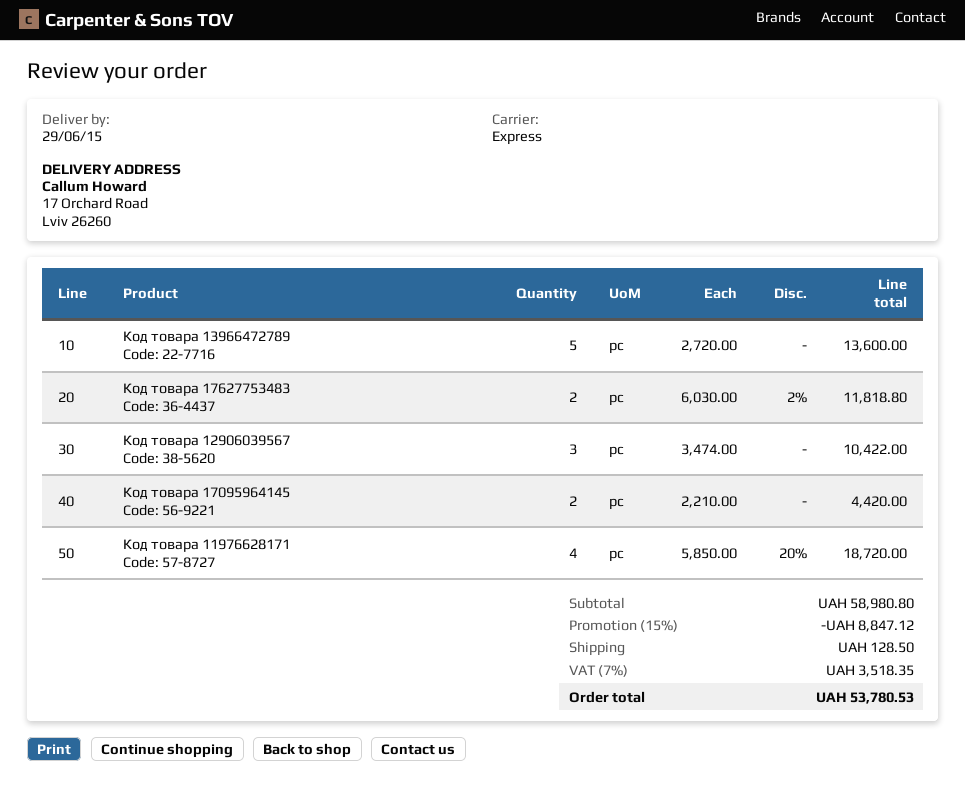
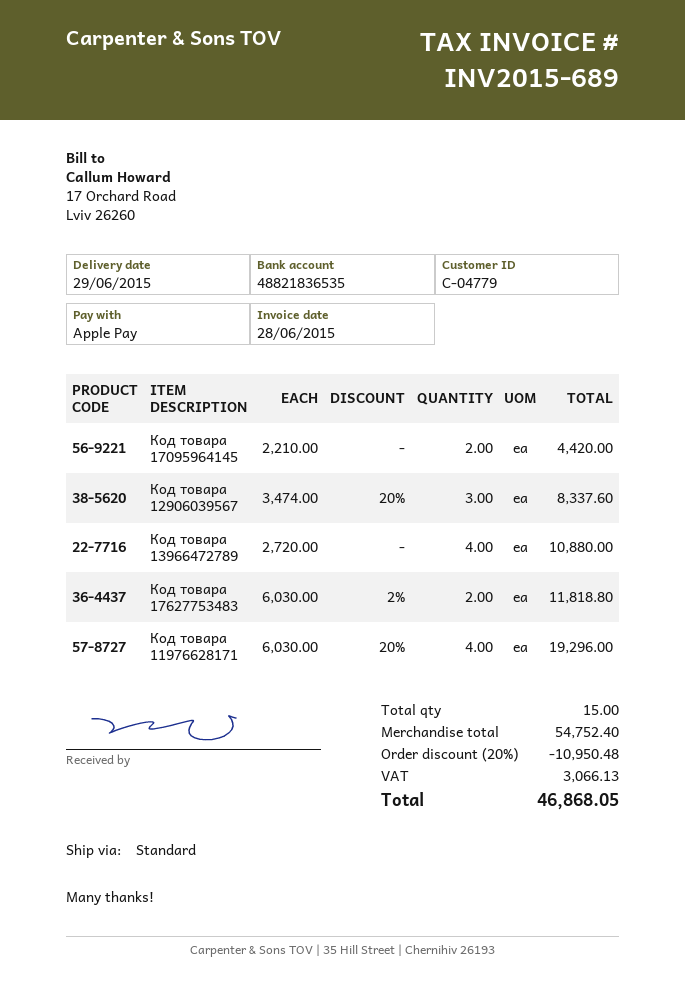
shipping method: express -> standard
Код товара 13966472789: 5 x 2720.00 = 13600.00 -> 4 x 2720.00 = 10880.00
Код товара 12906039567: 3 x 3474.00 = 10422.00 -> 3 x 3474.00 - 20% = 8337.60
Код товара 11976628171: 4 x 5850.00 - 20% = 18720.00 -> 4 x 6030.00 - 20% = 19296.00
subtotal: 58980.80 -> 54752.40
discount: 15% = 8847.12 -> 20% = 10950.48
shipping: 128.50 -> none
tax: 3518.35 -> 3066.13
total: 53780.53 -> 46868.05

